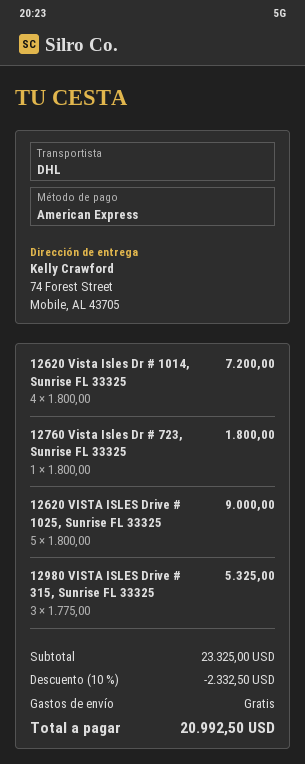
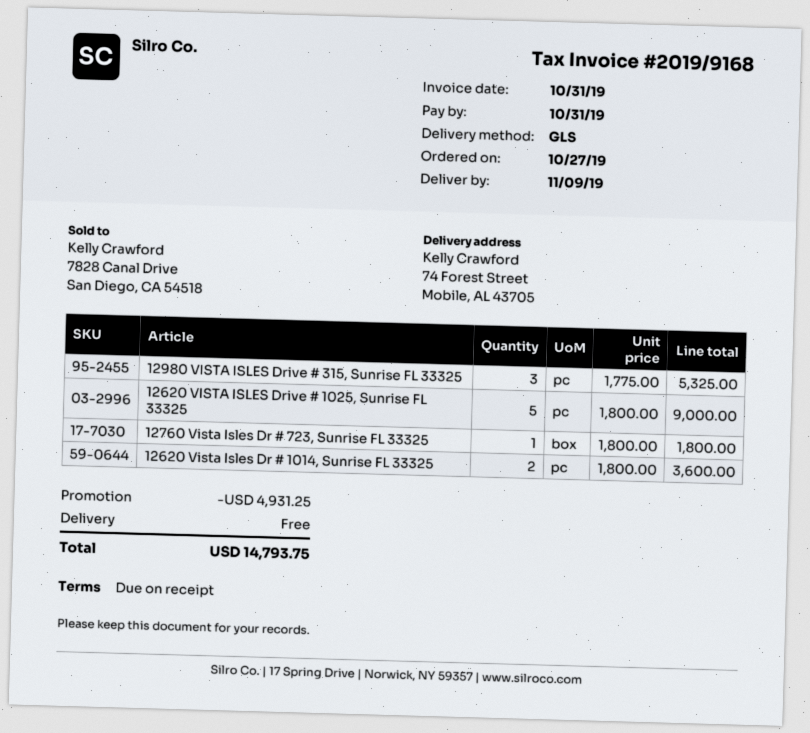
shipping method: DHL -> GLS
12620 Vista Isles Dr # 1014, Sunrise FL 33325: 4 x 1800.00 = 7200.00 -> 2 x 1800.00 = 3600.00
discount: 2332.50 -> 4931.25
total: 20992.50 -> 14793.75

